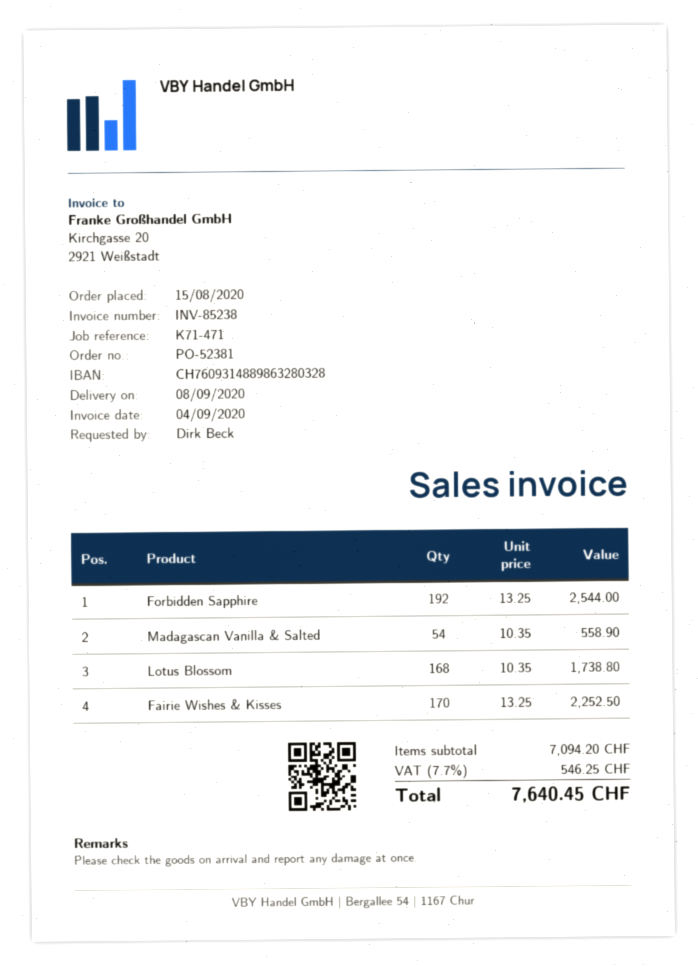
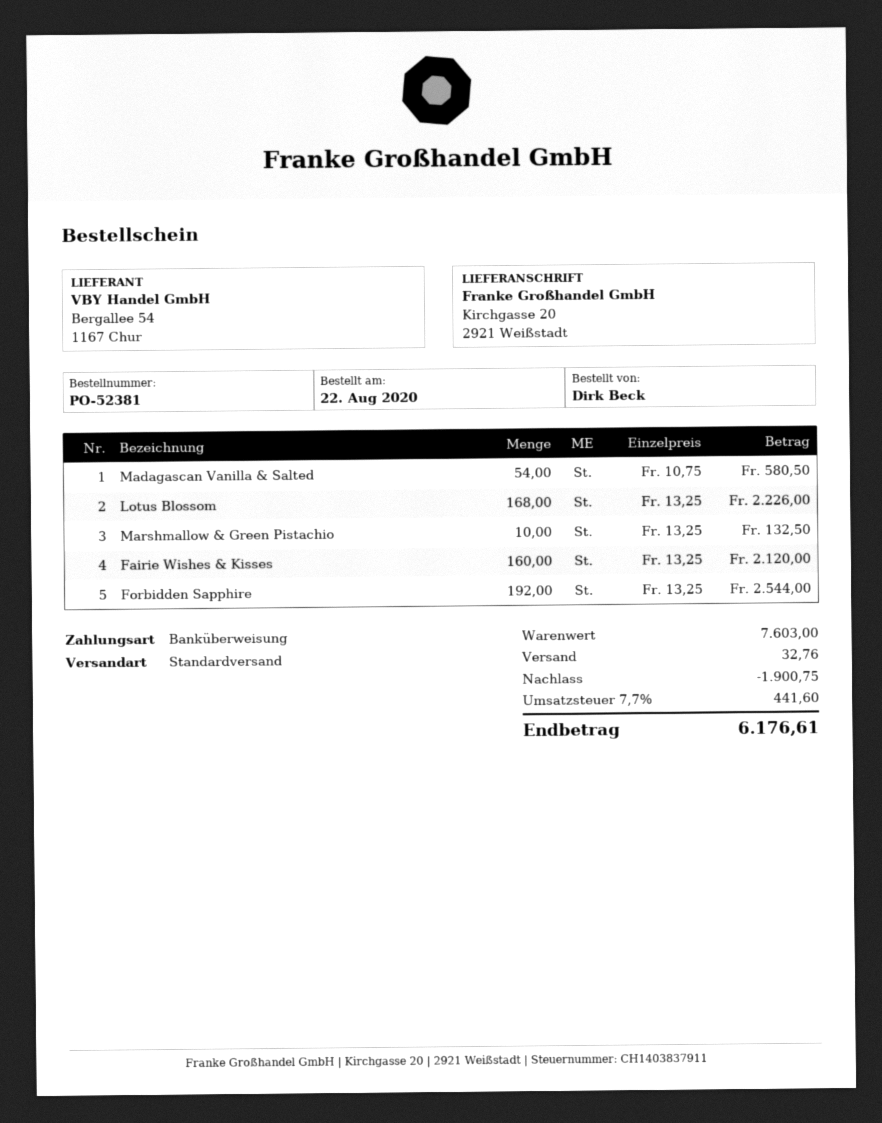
order date: 2020-08-15 -> 2020-08-22
Madagascan Vanilla & Salted: 54 x 10.35 = 558.90 -> 54 x 10.75 = 580.50
Lotus Blossom: 168 x 10.35 = 1738.80 -> 168 x 13.25 = 2226.00
Fairie Wishes & Kisses: 170 x 13.25 = 2252.50 -> 160 x 13.25 = 2120.00
Marshmallow & Green Pistachio: none -> 10 x 13.25 = 132.50
subtotal: 7094.20 -> 7603.00
discount: none -> 1900.75
shipping: none -> 32.76
tax: 7.7% = 546.25 -> 7.7% = 441.60
total: 7640.45 -> 6176.61

